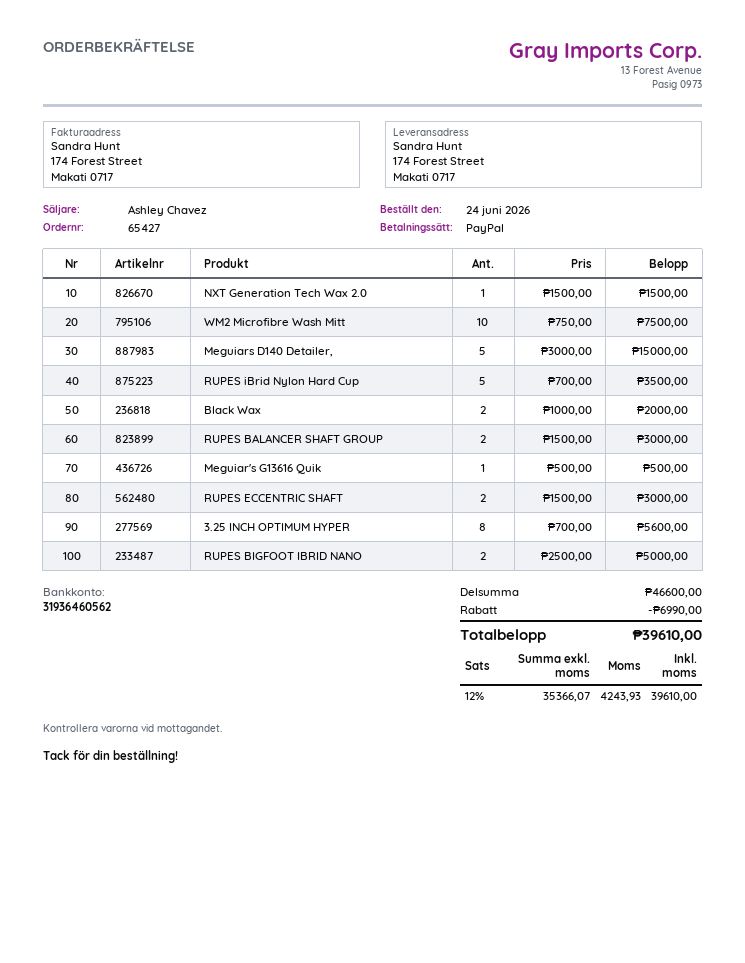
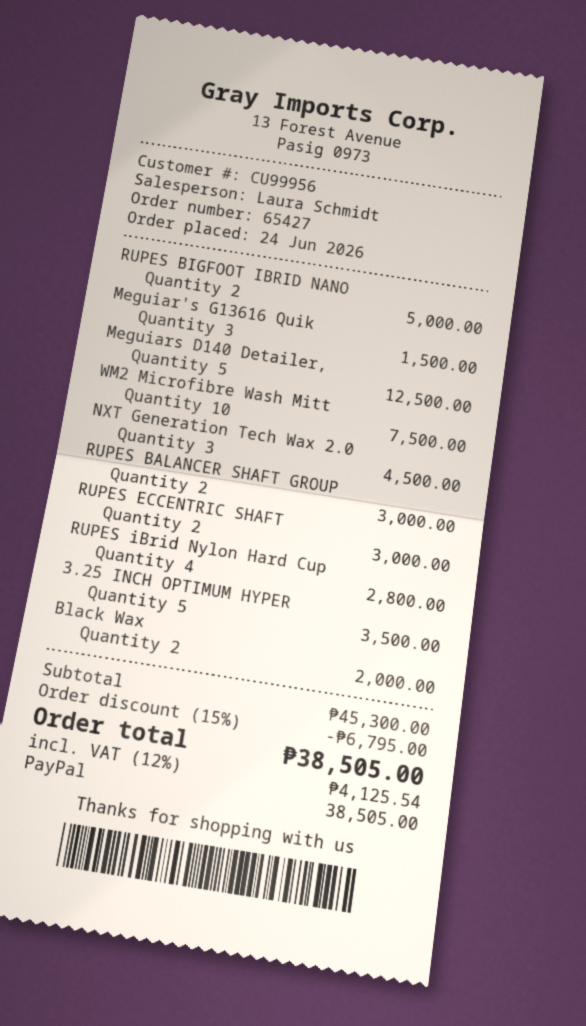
sales rep: Ashley Chavez -> Laura Schmidt
NXT Generation Tech Wax 2.0: 1 for 1500.00 -> 3 for 4500.00
Meguiars D140 Detailer,: 5 for 15000.00 -> 5 for 12500.00
RUPES iBrid Nylon Hard Cup: 5 for 3500.00 -> 4 for 2800.00
Meguiar's G13616 Quik: 1 for 500.00 -> 3 for 1500.00
3.25 INCH OPTIMUM HYPER: 8 for 5600.00 -> 5 for 3500.00
subtotal: 46600.00 -> 45300.00
discount: 6990.00 -> 6795.00
tax: 12% = 4243.93 -> 12% = 4125.54
total: 39610.00 -> 38505.00

